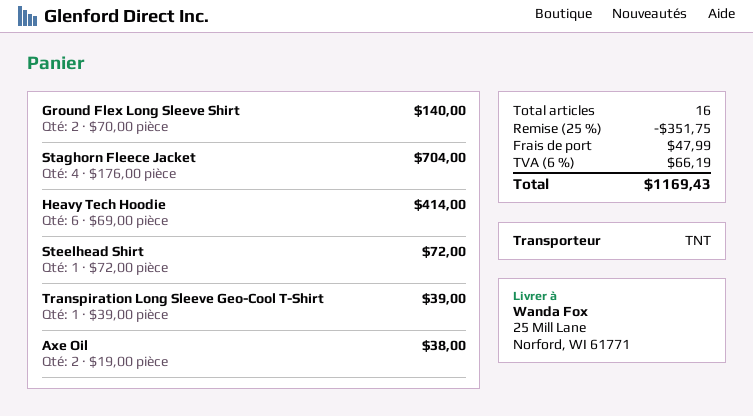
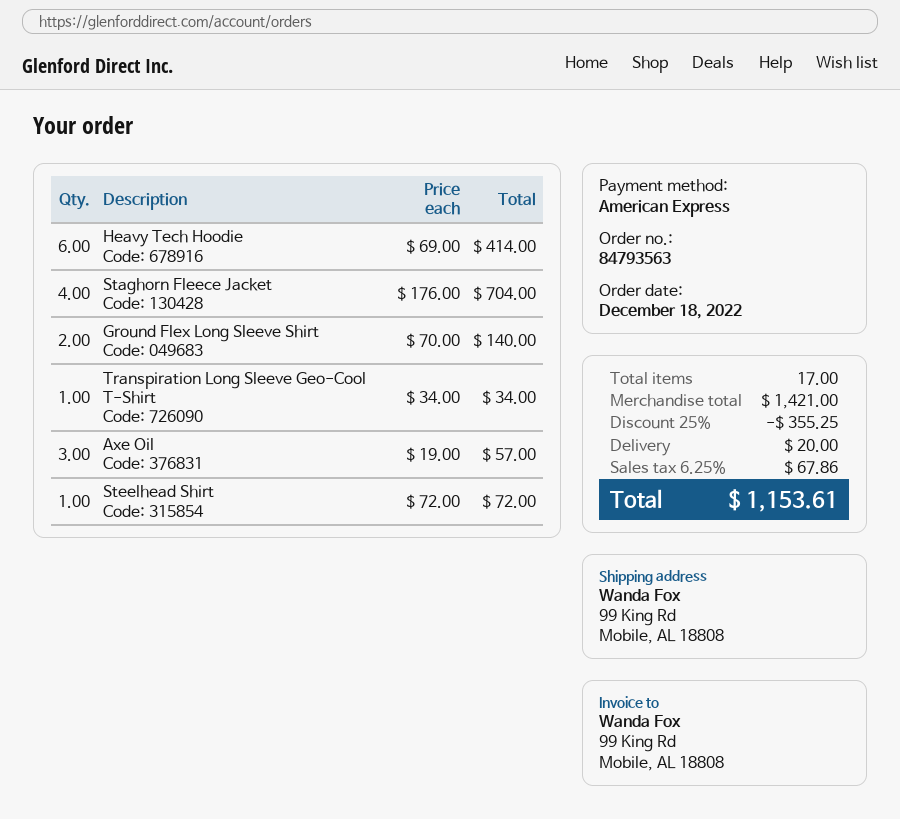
ship to: 25 Mill Lane, Norford, WI 61771 -> 99 King Rd, Mobile, AL 18808
Transpiration Long Sleeve Geo-Cool T-Shirt: 1 x 39.00 = 39.00 -> 1 x 34.00 = 34.00
Axe Oil: 2 x 19.00 = 38.00 -> 3 x 19.00 = 57.00
total quantity: 16 -> 17
discount: 25% = 351.75 -> 25% = 355.25
shipping: 47.99 -> 20.00
tax: 6% = 66.19 -> 6.25% = 67.86
total: 1169.43 -> 1153.61

